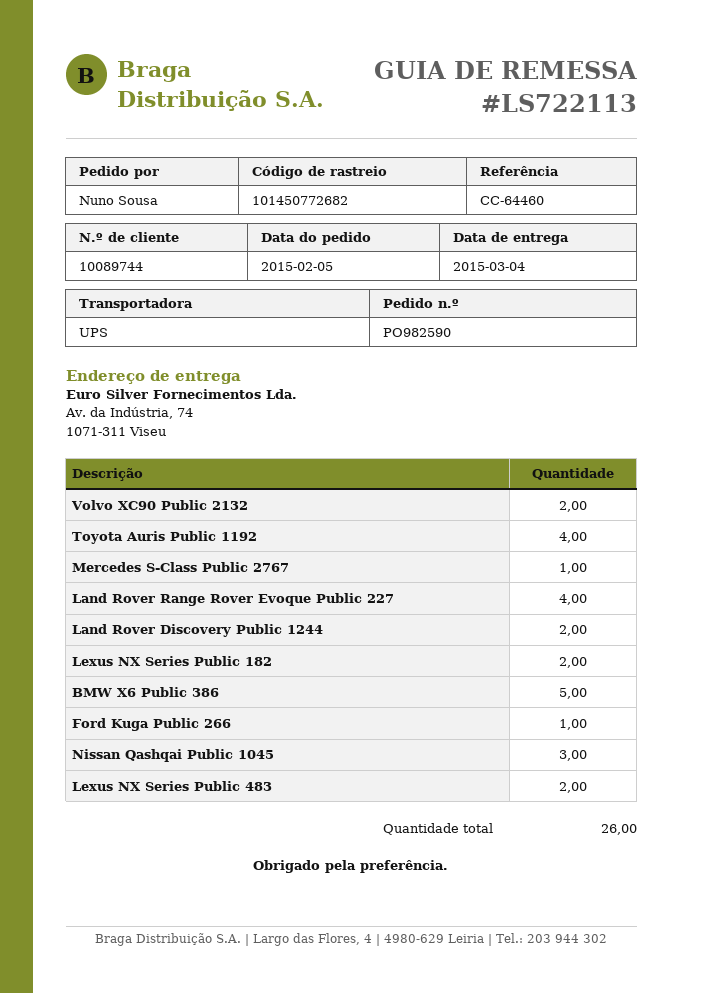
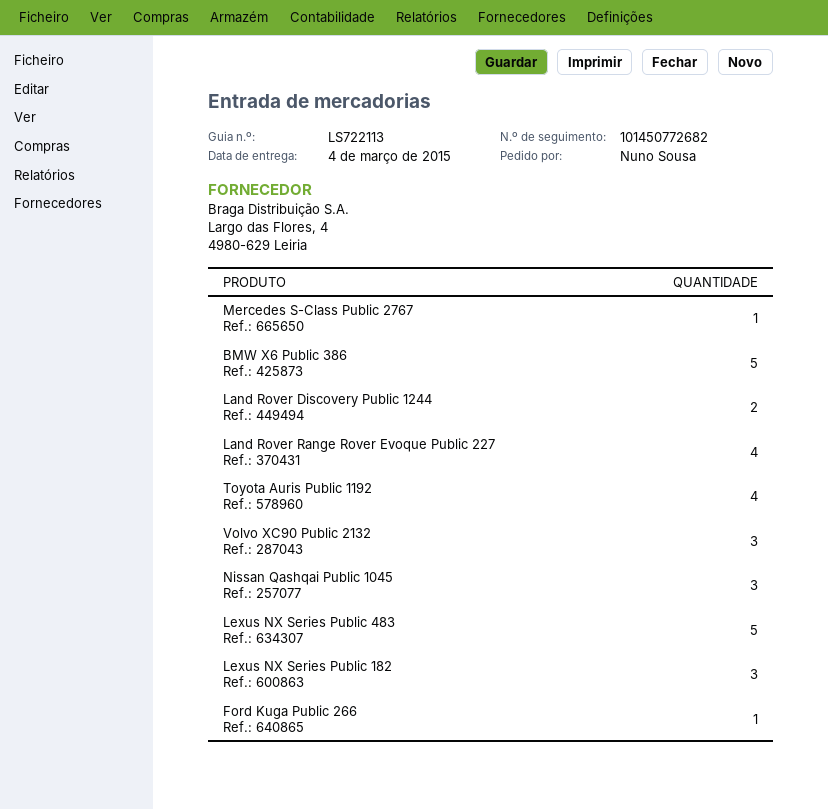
Volvo XC90 Public 2132: 2 -> 3
Lexus NX Series Public 182: 2 -> 3
Lexus NX Series Public 483: 2 -> 5

